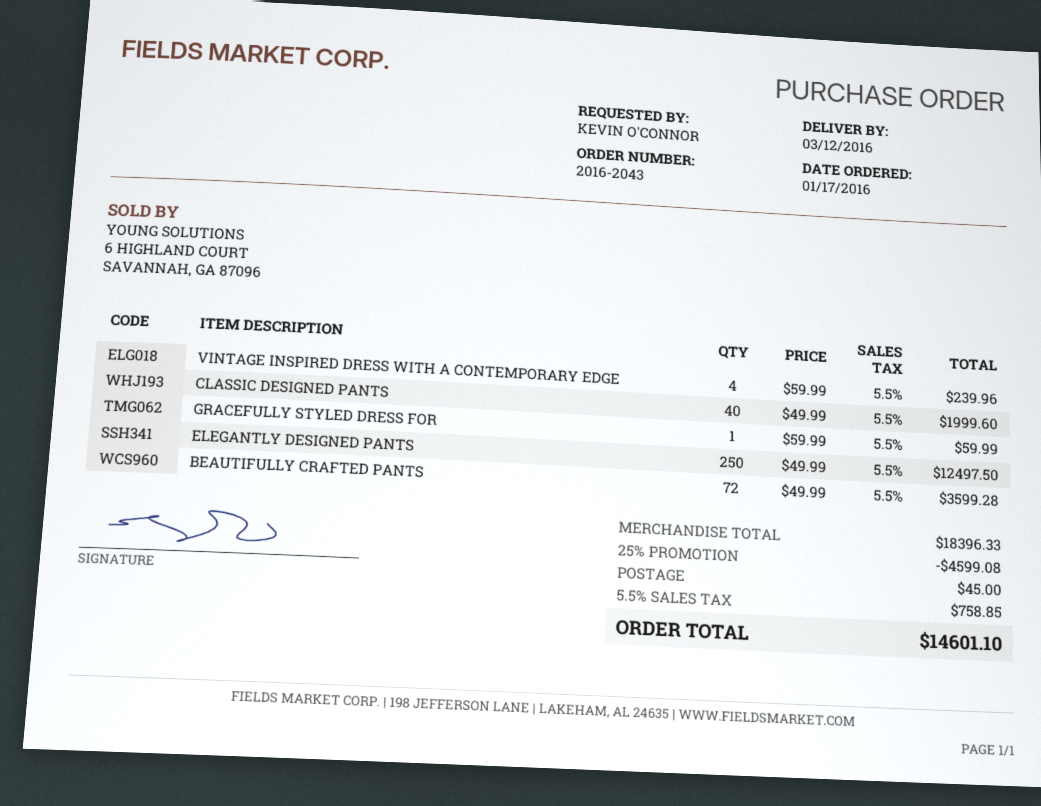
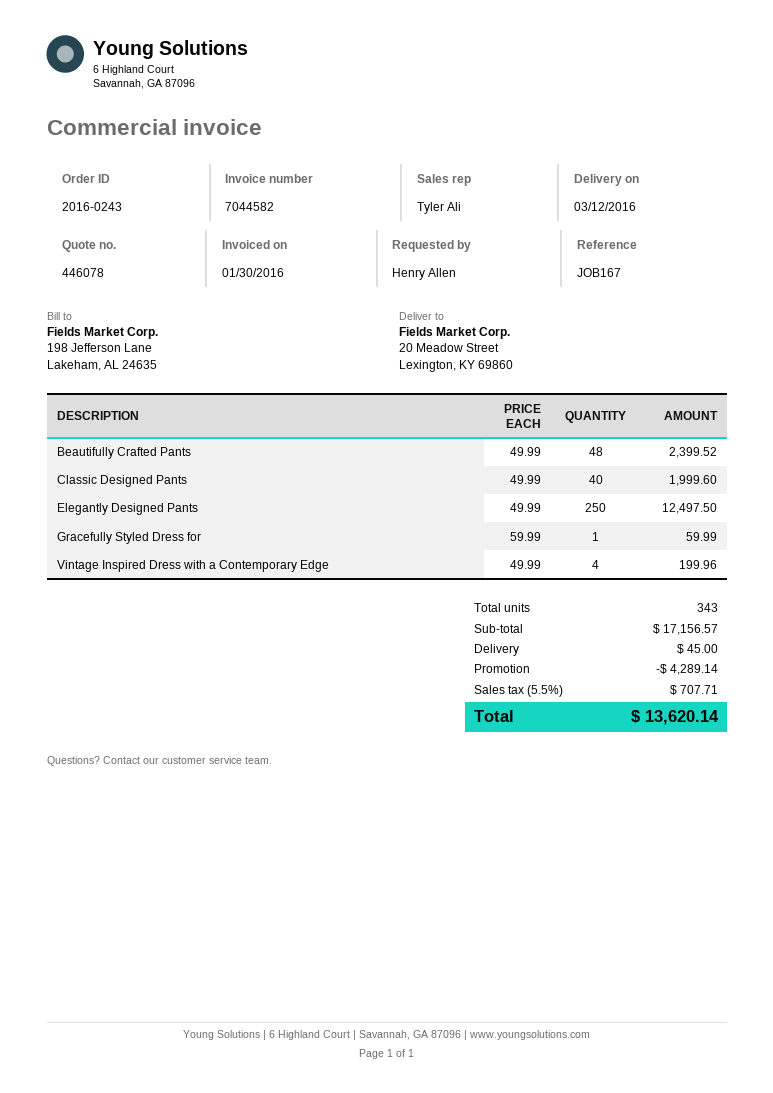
order number: 2016-2043 -> 2016-0243
ordered by: KEVIN O'CONNOR -> Henry Allen
VINTAGE INSPIRED DRESS WITH A CONTEMPORARY EDGE: 4 x 59.99 = 239.96 -> 4 x 49.99 = 199.96
BEAUTIFULLY CRAFTED PANTS: 72 x 49.99 = 3599.28 -> 48 x 49.99 = 2399.52
subtotal: 18396.33 -> 17156.57
discount: 4599.08 -> 4289.14
tax: 5.5% = 758.85 -> 5.5% = 707.71
total: 14601.10 -> 13620.14

